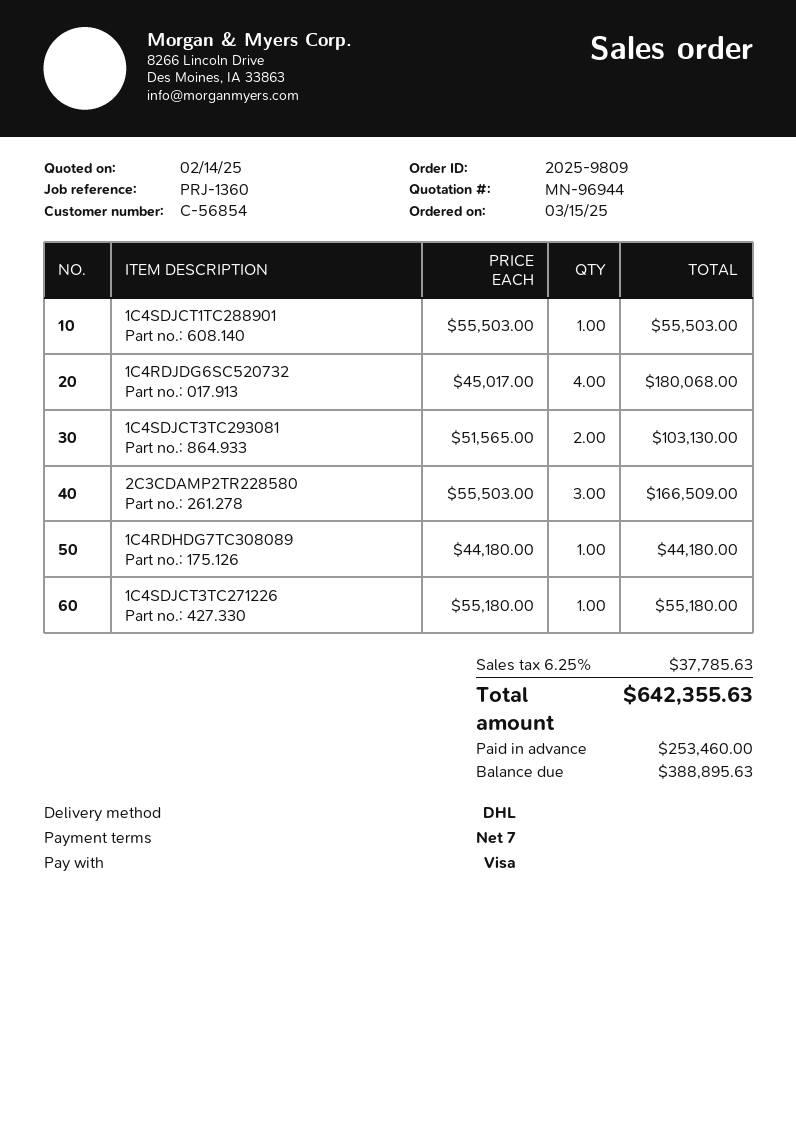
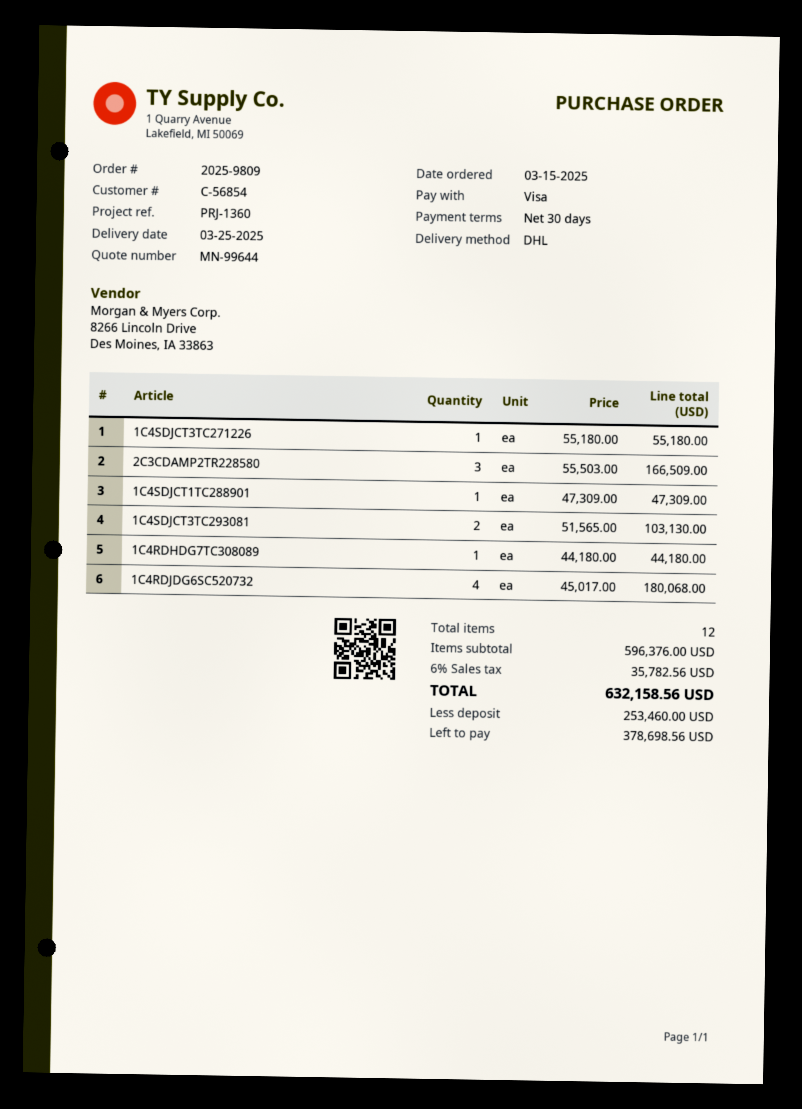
quote number: MN-96944 -> MN-99644
payment terms: 7 days -> 30 days
1C4SDJCT1TC288901: 1 x 55503.00 = 55503.00 -> 1 x 47309.00 = 47309.00
tax: 6.25% = 37785.63 -> 6% = 35782.56
total: 642355.63 -> 632158.56
balance: 388895.63 -> 378698.56

